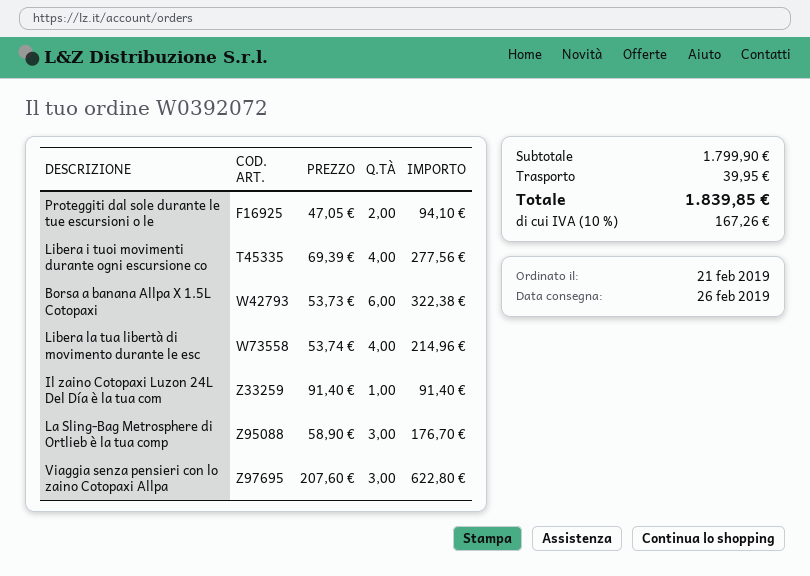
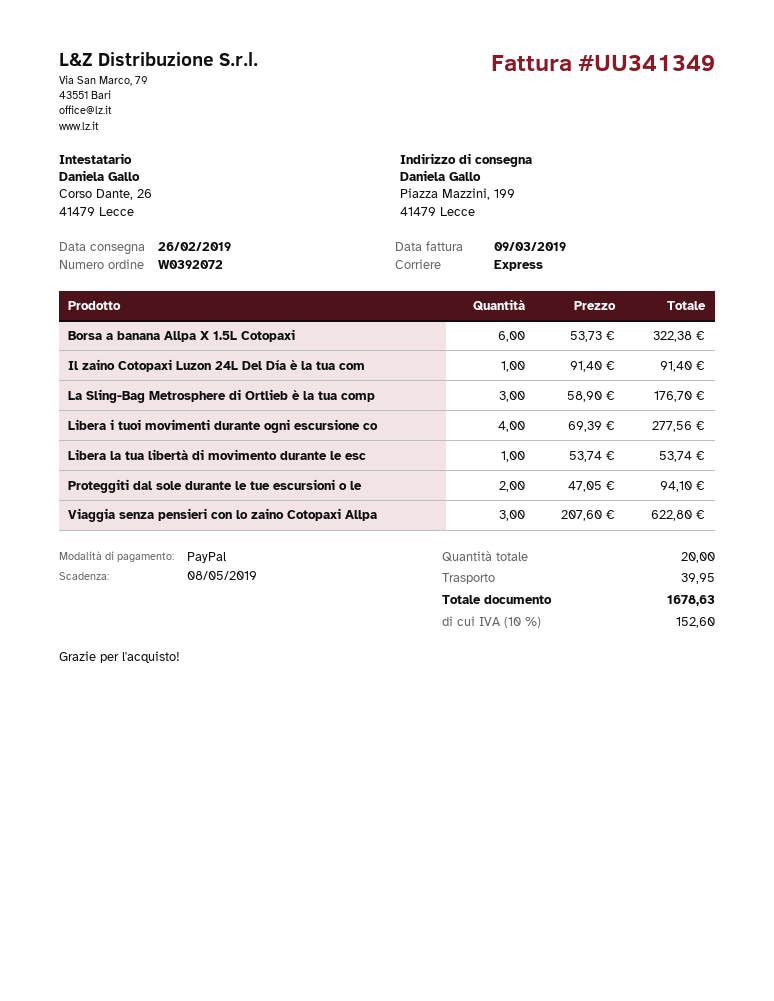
Libera la tua libertà di movimento durante le esc: 4 x 53.74 = 214.96 -> 1 x 53.74 = 53.74
tax: 10% = 167.26 -> 10% = 152.60
total: 1839.85 -> 1678.63

